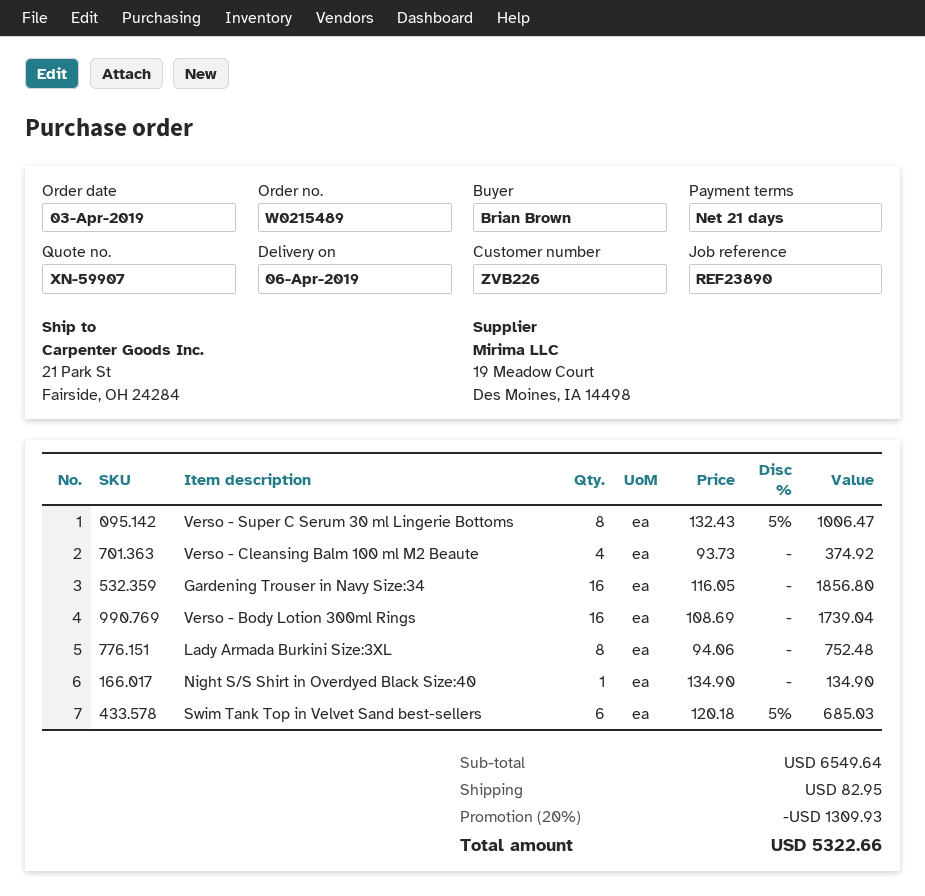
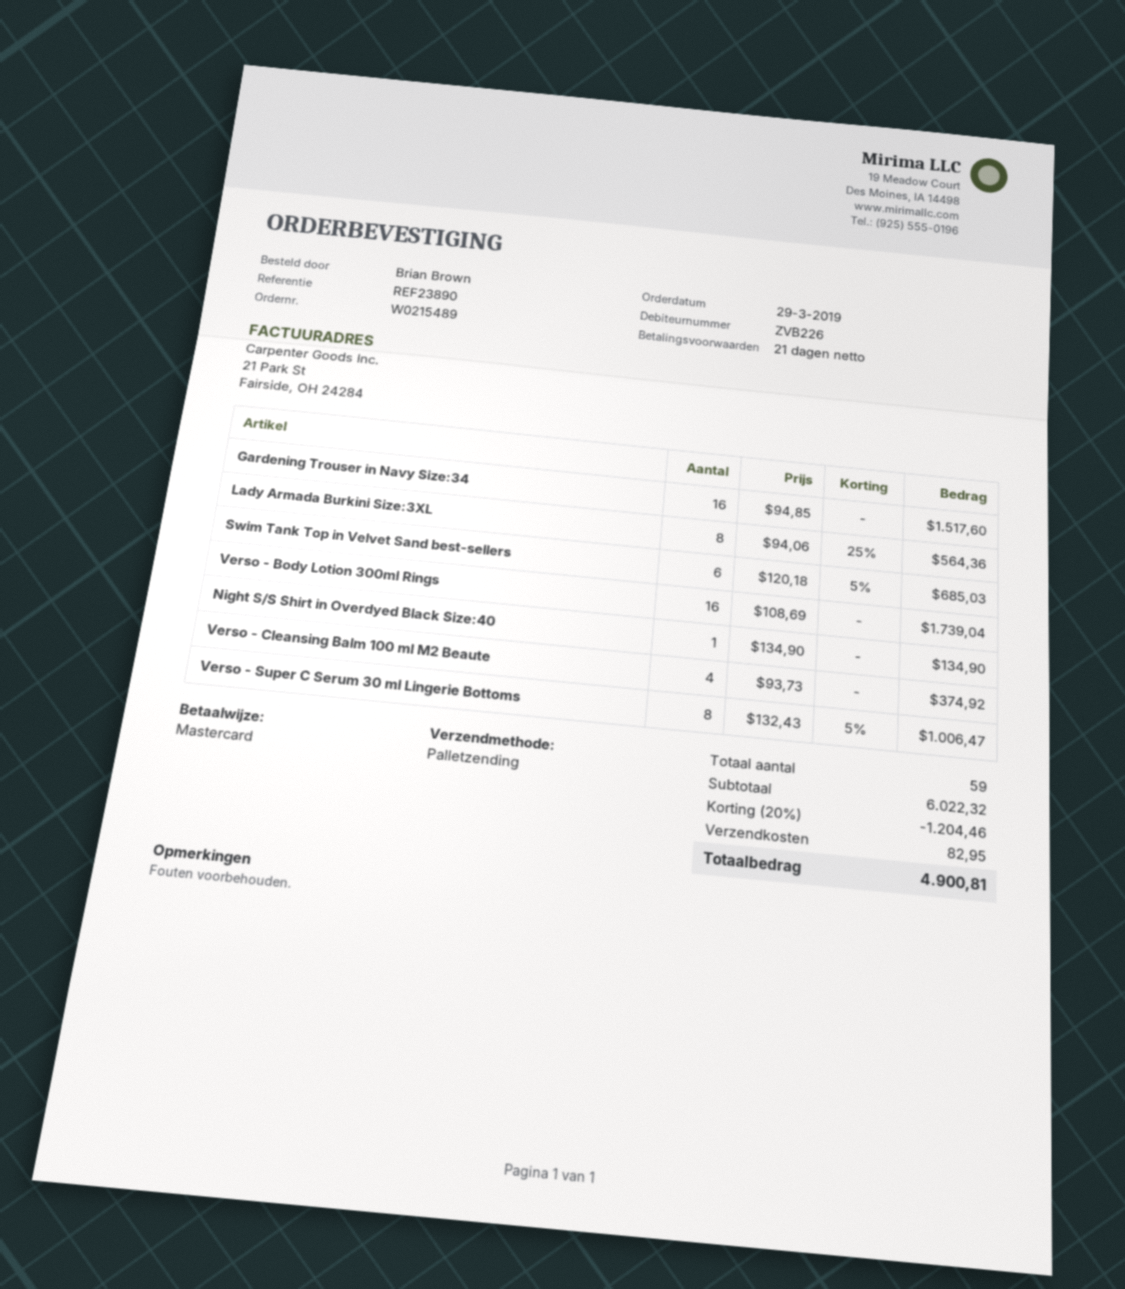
order date: 2019-04-03 -> 2019-03-29
Gardening Trouser in Navy Size:34: 16 x 116.05 = 1856.80 -> 16 x 94.85 = 1517.60
Lady Armada Burkini Size:3XL: 8 x 94.06 = 752.48 -> 8 x 94.06 - 25% = 564.36
subtotal: 6549.64 -> 6022.32
discount: 20% = 1309.93 -> 20% = 1204.46
total: 5322.66 -> 4900.81

